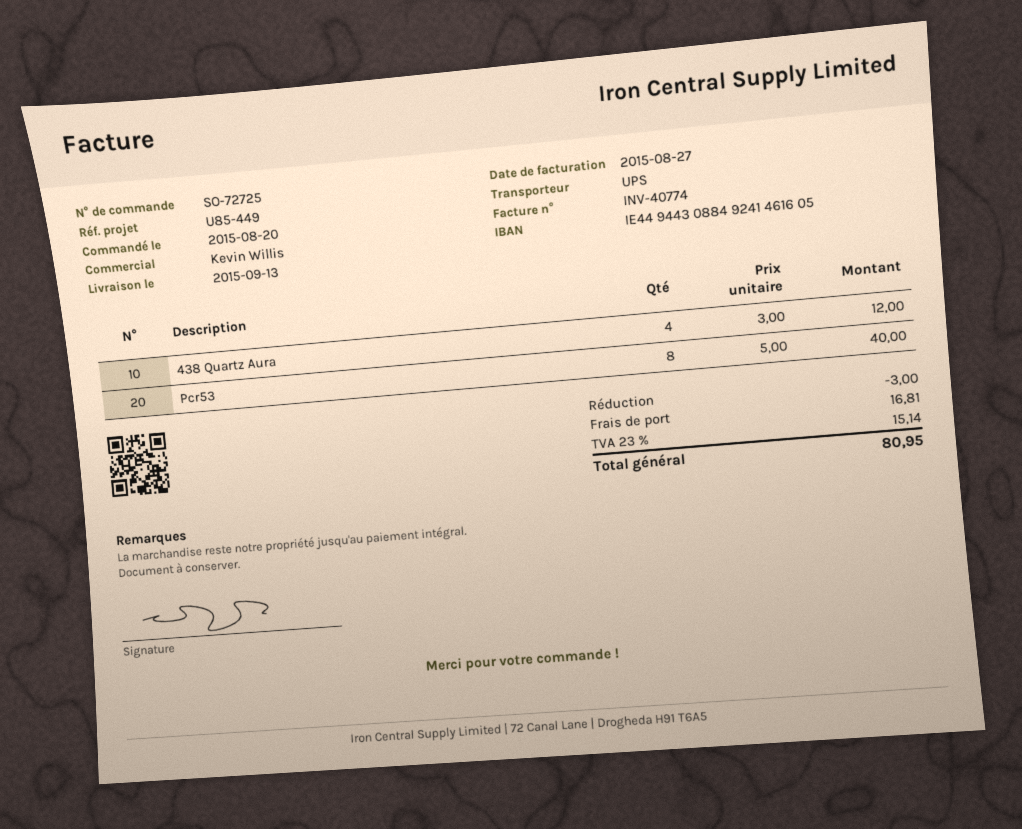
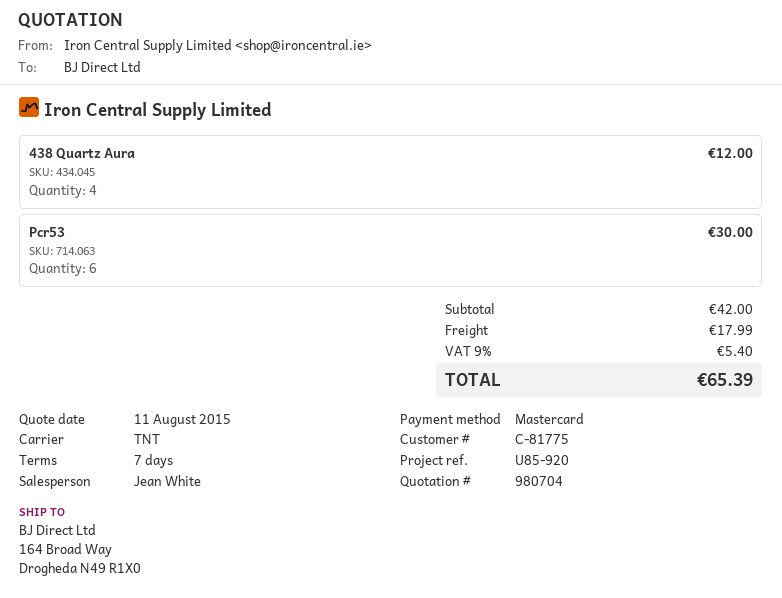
reference: U85-449 -> U85-920
sales rep: Kevin Willis -> Jean White
shipping method: UPS -> TNT
Pcr53: 8 for 40.00 -> 6 for 30.00
discount: 3.00 -> none
shipping: 16.81 -> 17.99
tax: 23% = 15.14 -> 9% = 5.40
total: 80.95 -> 65.39

